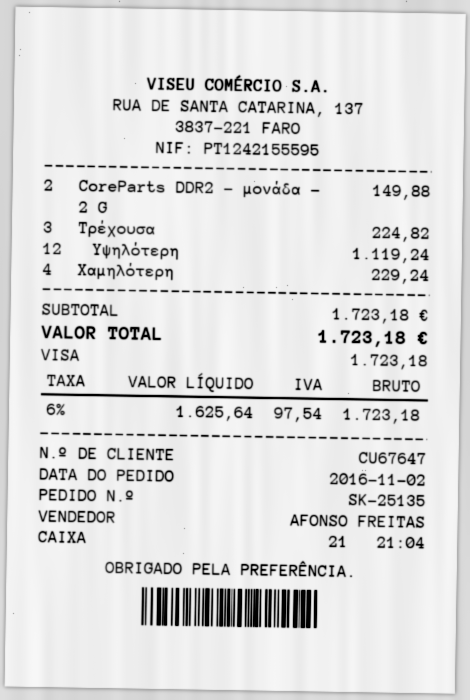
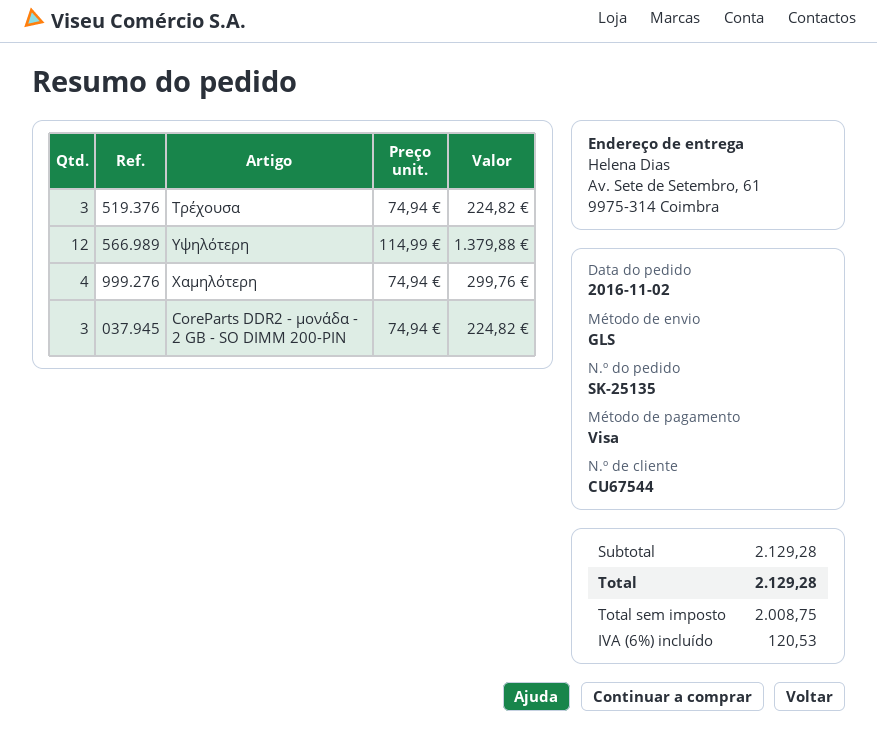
customer number: CU67647 -> CU67544
CoreParts DDR2 - μονάδα - 2 G: 2 for 149.88 -> 3 for 224.82
Υψηλότερη: 12 for 1119.24 -> 12 for 1379.88
Χαμηλότερη: 4 for 229.24 -> 4 for 299.76
subtotal: 1723.18 -> 2129.28
net: 1625.64 -> 2008.75
tax: 6% = 97.54 -> 6% = 120.53
total: 1723.18 -> 2129.28

